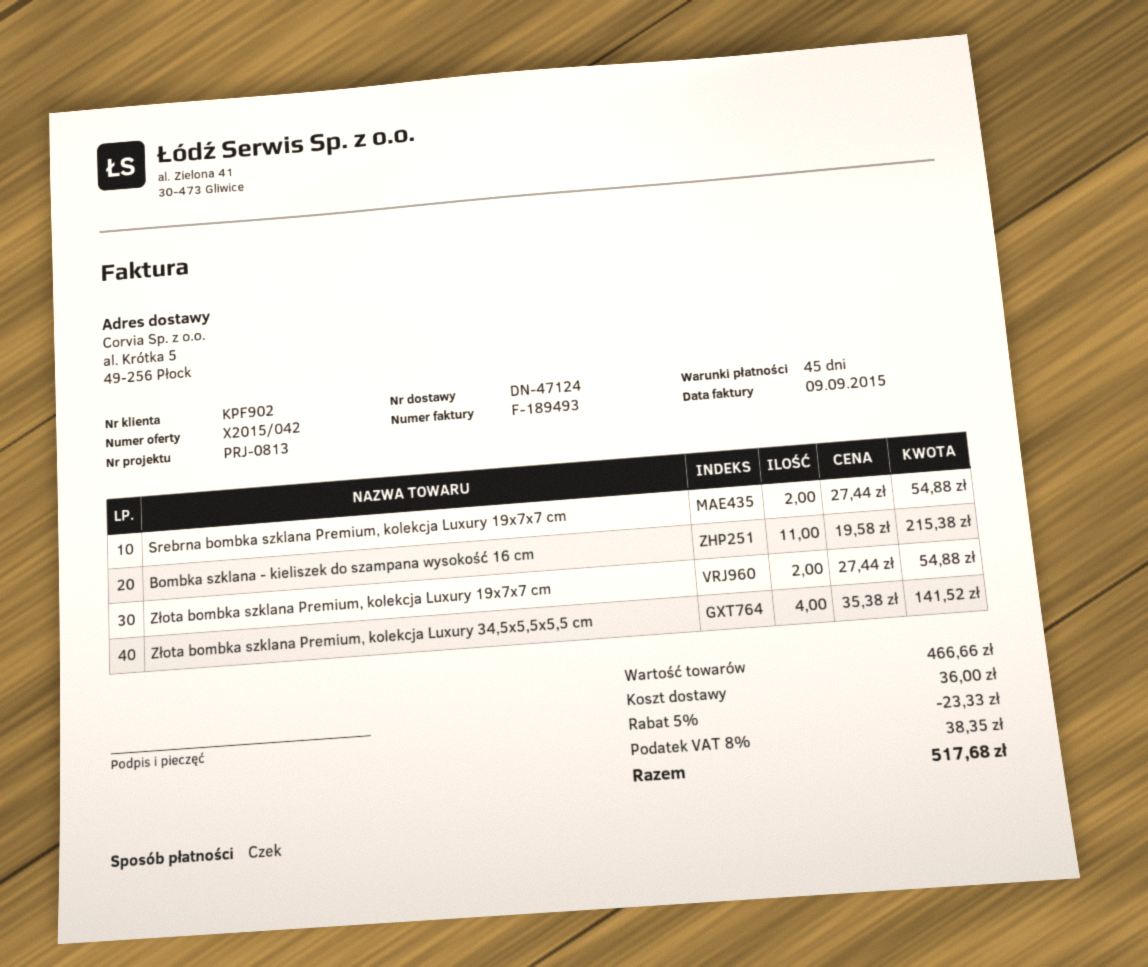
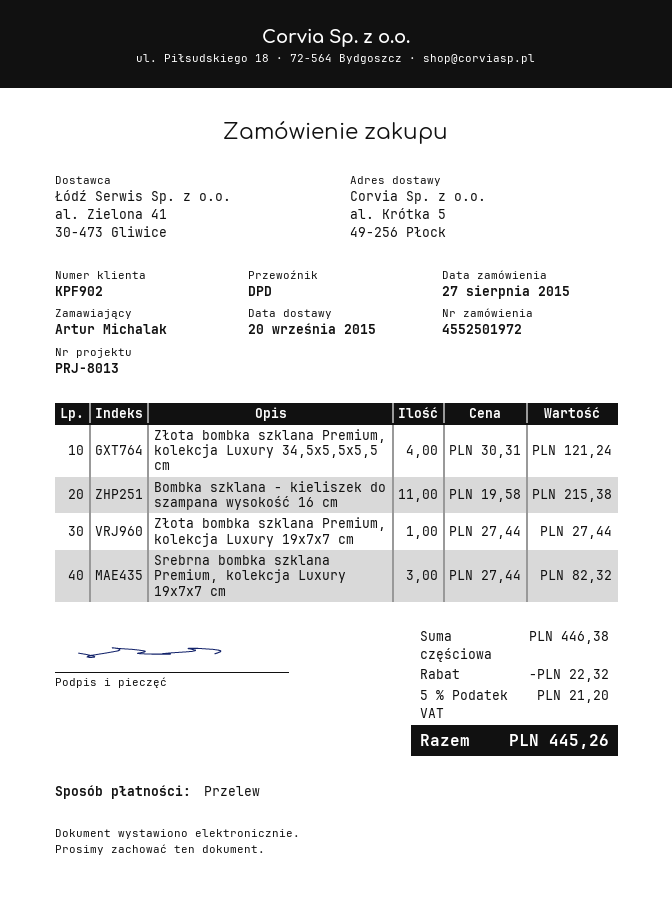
reference: PRJ-0813 -> PRJ-8013
payment method: cheque -> bank transfer
Srebrna bombka szklana Premium, kolekcja Luxury 19x7x7 cm: 2 x 27.44 = 54.88 -> 3 x 27.44 = 82.32
Złota bombka szklana Premium, kolekcja Luxury 19x7x7 cm: 2 x 27.44 = 54.88 -> 1 x 27.44 = 27.44
Złota bombka szklana Premium, kolekcja Luxury 34,5x5,5x5,5 cm: 4 x 35.38 = 141.52 -> 4 x 30.31 = 121.24
subtotal: 466.66 -> 446.38
discount: 23.33 -> 22.32
shipping: 36.00 -> none
tax: 8% = 38.35 -> 5% = 21.20
total: 517.68 -> 445.26

